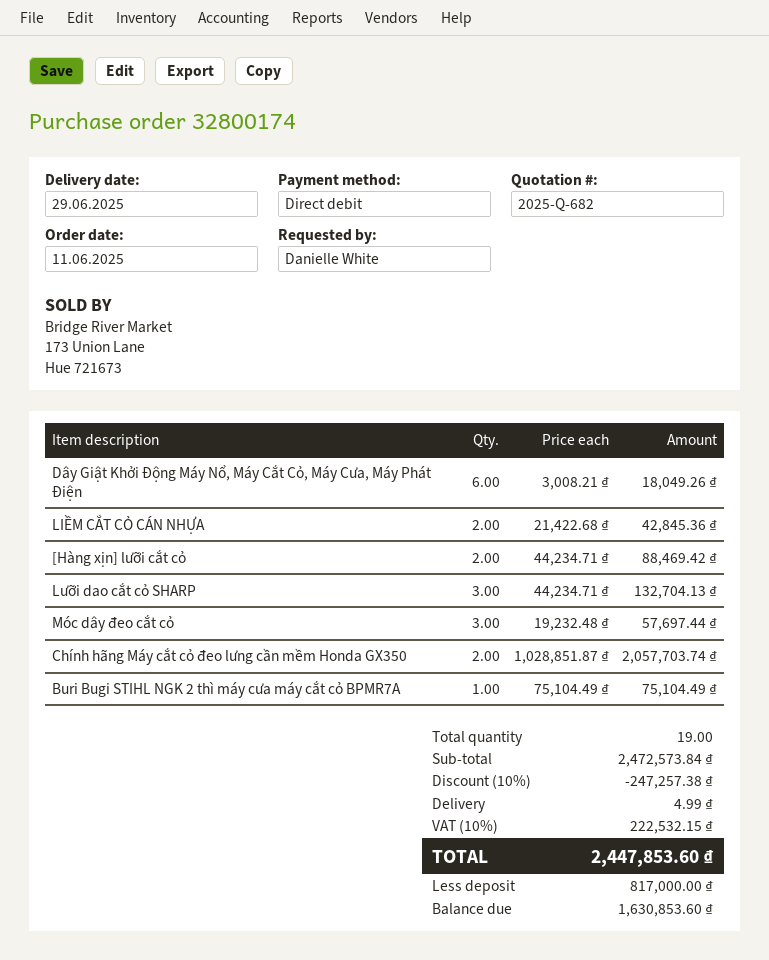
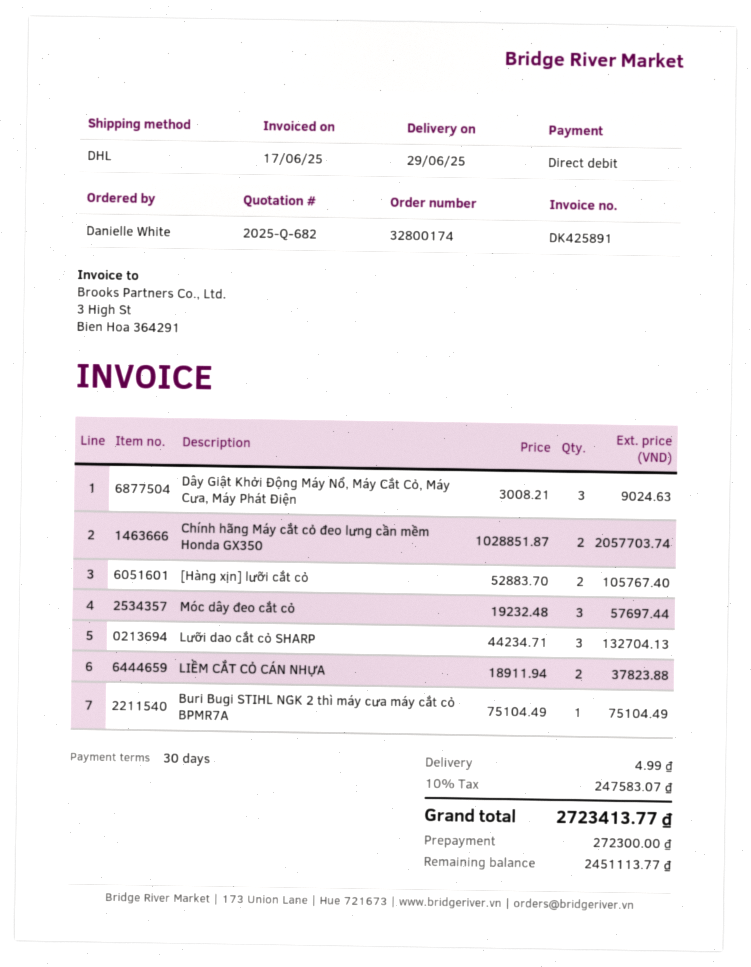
Dây Giật Khởi Động Máy Nổ, Máy Cắt Cỏ, Máy Cưa, Máy Phát Điện: 6 x 3008.21 = 18049.26 -> 3 x 3008.21 = 9024.63
LIỀM CẮT CỎ CÁN NHỰA: 2 x 21422.68 = 42845.36 -> 2 x 18911.94 = 37823.88
[Hàng xịn] lưỡi cắt cỏ: 2 x 44234.71 = 88469.42 -> 2 x 52883.70 = 105767.40
discount: 10% = 247257.38 -> none
tax: 10% = 222532.15 -> 10% = 247583.07
total: 2447853.60 -> 2723413.77
deposit: 817000.00 -> 272300.00
balance: 1630853.60 -> 2451113.77

